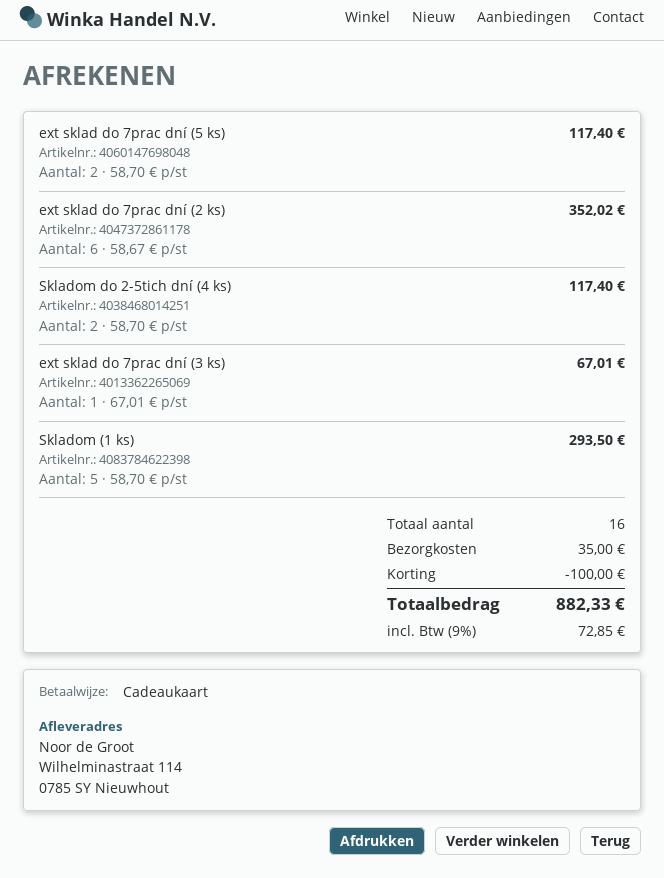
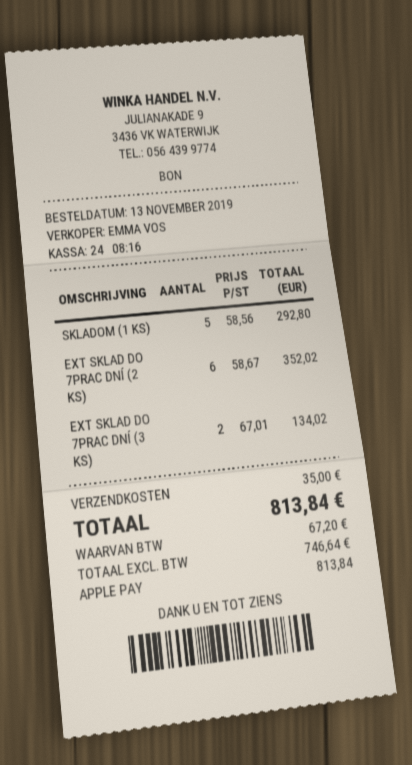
payment method: gift card -> Apple Pay
ext sklad do 7prac dní (5 ks): 2 x 58.70 = 117.40 -> none
Skladom do 2-5tich dní (4 ks): 2 x 58.70 = 117.40 -> none
ext sklad do 7prac dní (3 ks): 1 x 67.01 = 67.01 -> 2 x 67.01 = 134.02
Skladom (1 ks): 5 x 58.70 = 293.50 -> 5 x 58.56 = 292.80
discount: 100.00 -> none
tax: 72.85 -> 67.20
total: 882.33 -> 813.84

